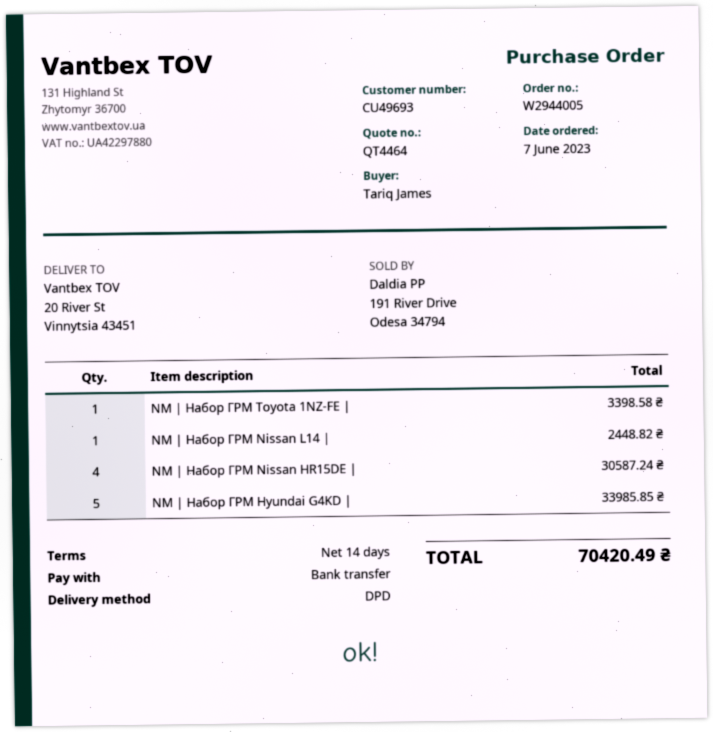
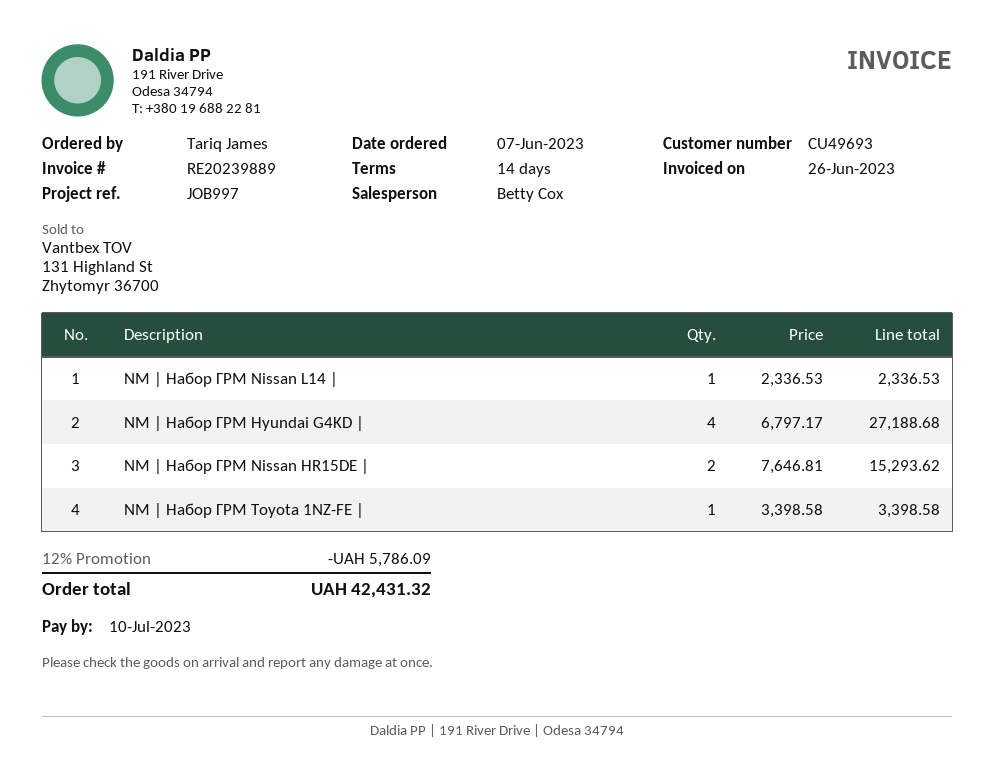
NM | Набор ГРМ Nissan L14 |: 1 for 2448.82 -> 1 for 2336.53
NM | Набор ГРМ Nissan HR15DE |: 4 for 30587.24 -> 2 for 15293.62
NM | Набор ГРМ Hyundai G4KD |: 5 for 33985.85 -> 4 for 27188.68
discount: none -> 12% = 5786.09
total: 70420.49 -> 42431.32

